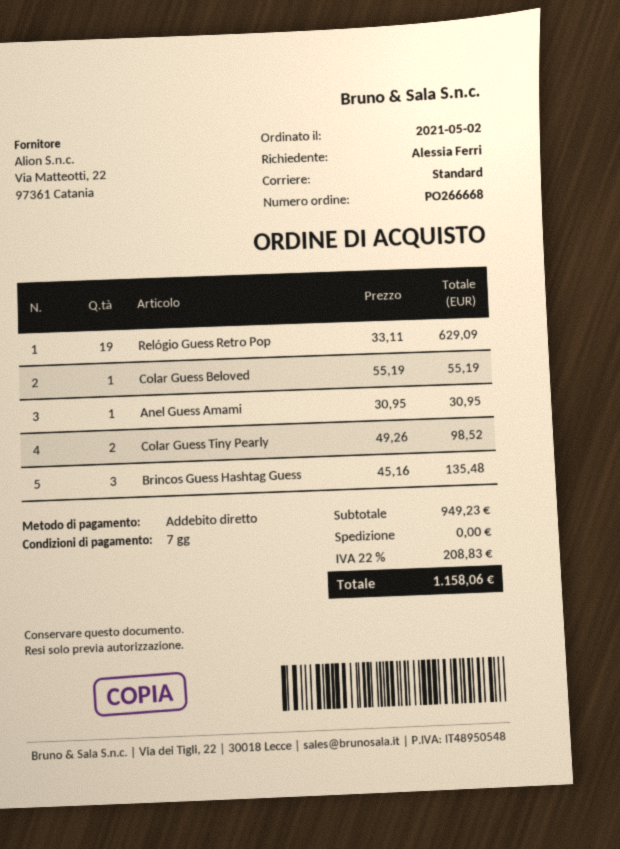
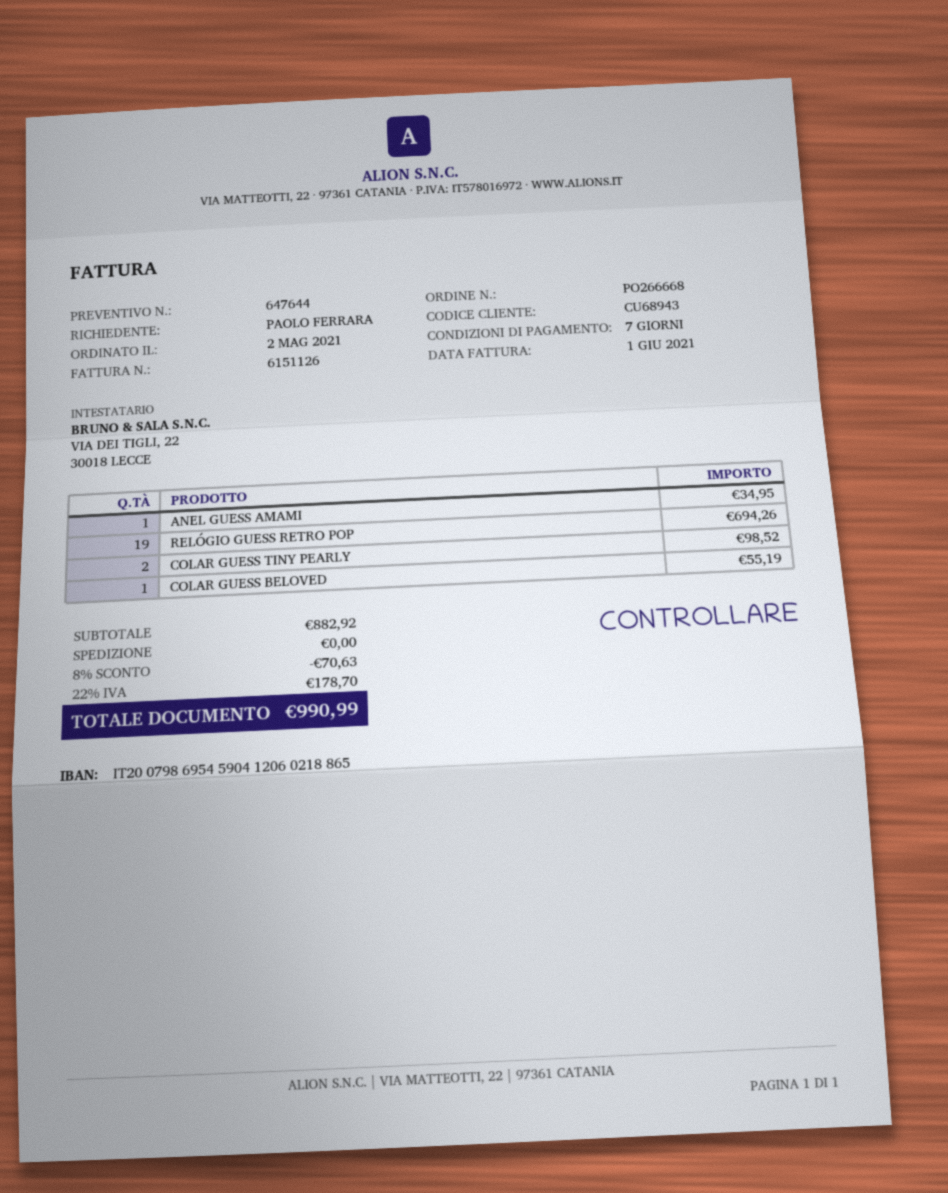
ordered by: Alessia Ferri -> PAOLO FERRARA
Relógio Guess Retro Pop: 19 for 629.09 -> 19 for 694.26
Anel Guess Amami: 1 for 30.95 -> 1 for 34.95
Brincos Guess Hashtag Guess: 3 for 135.48 -> none
subtotal: 949.23 -> 882.92
discount: none -> 8% = 70.63
tax: 22% = 208.83 -> 22% = 178.70
total: 1158.06 -> 990.99

